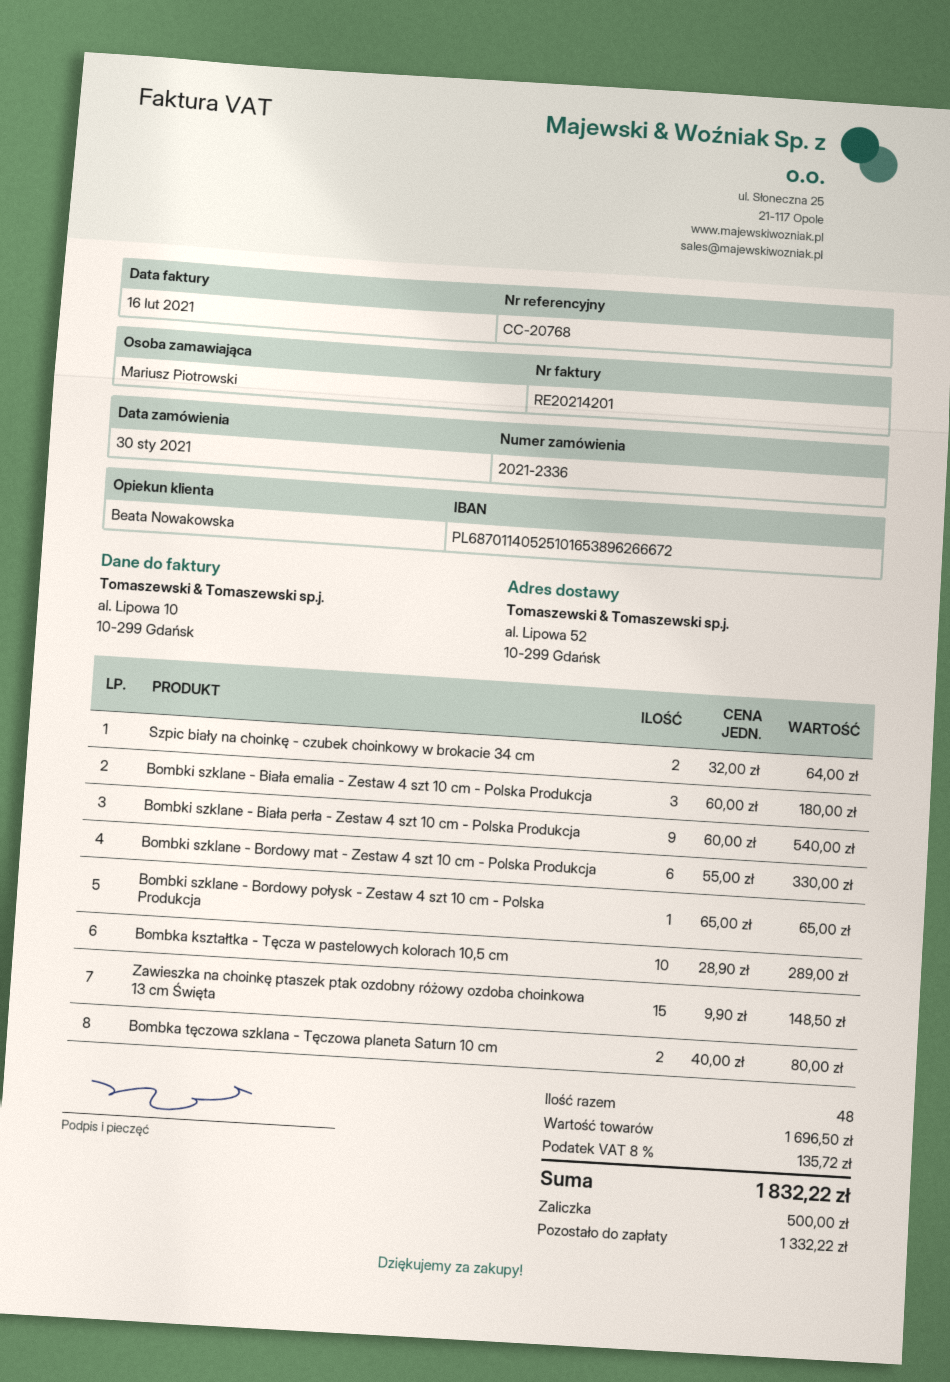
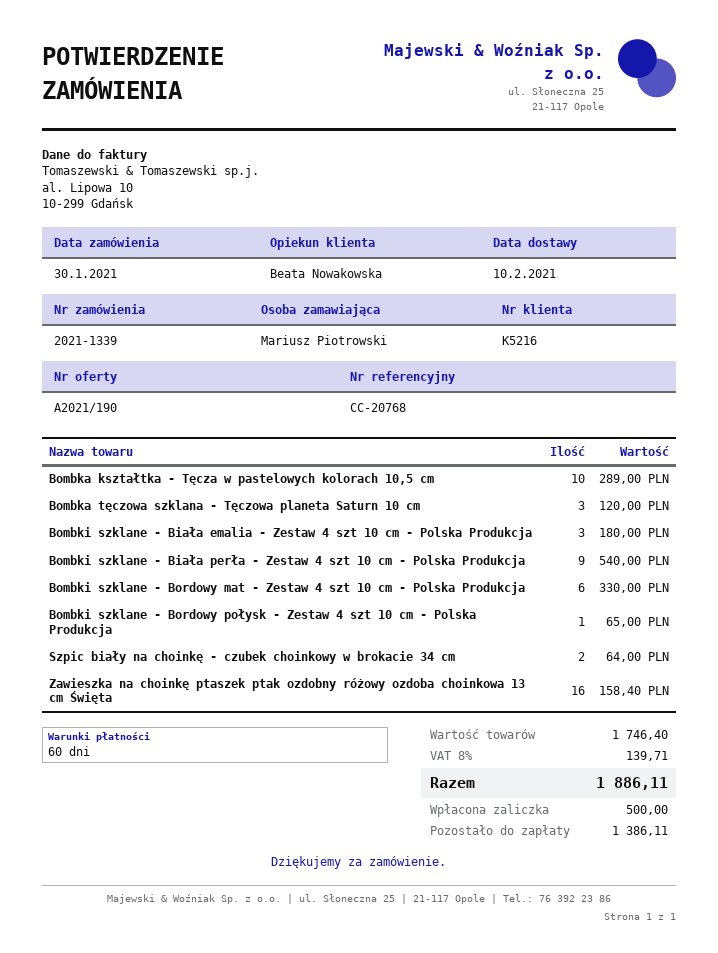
order number: 2021-2336 -> 2021-1339
Zawieszka na choinkę ptaszek ptak ozdobny różowy ozdoba choinkowa 13 cm Święta: 15 for 148.50 -> 16 for 158.40
Bombka tęczowa szklana - Tęczowa planeta Saturn 10 cm: 2 for 80.00 -> 3 for 120.00
subtotal: 1696.50 -> 1746.40
tax: 8% = 135.72 -> 8% = 139.71
total: 1832.22 -> 1886.11
balance: 1332.22 -> 1386.11

